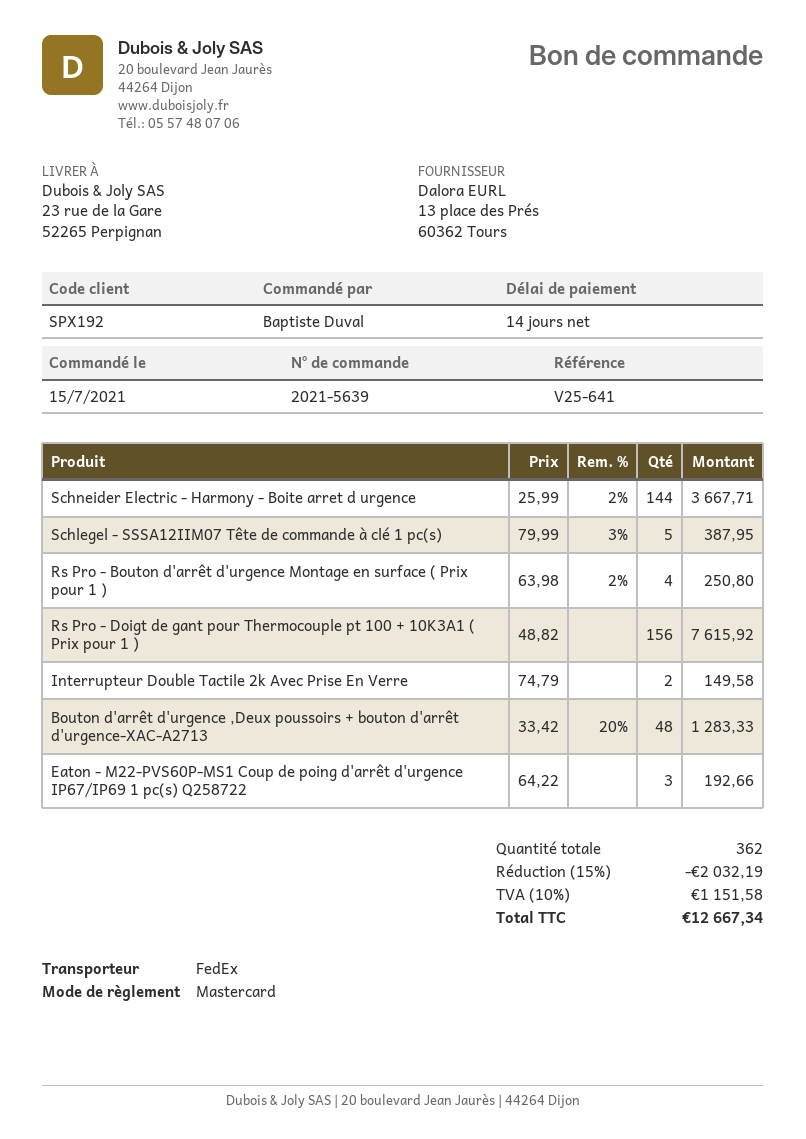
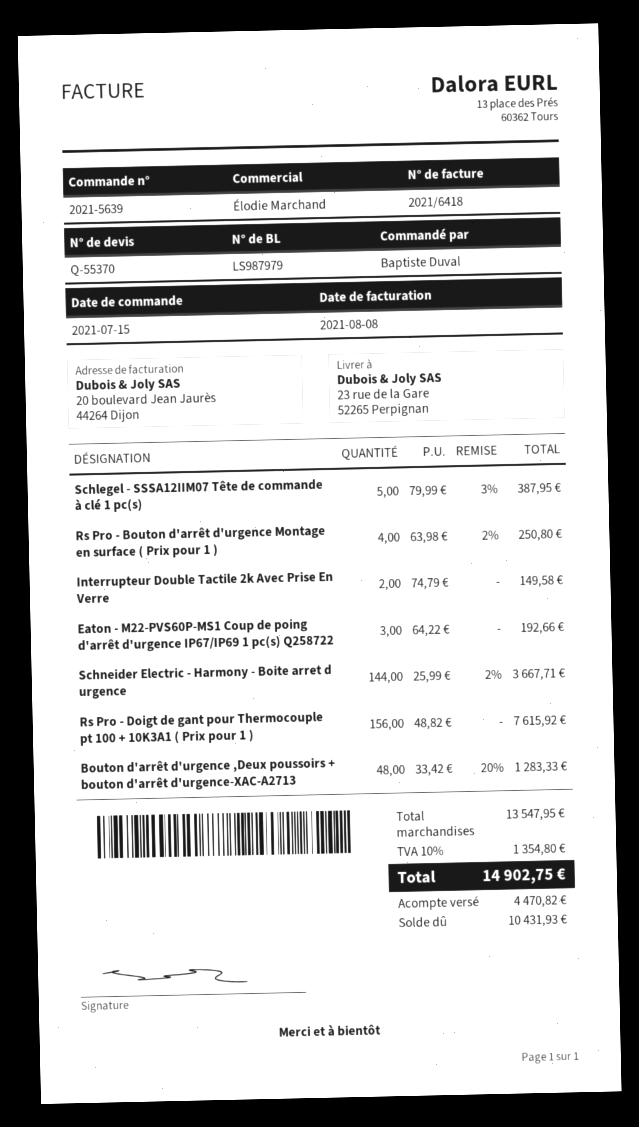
discount: 15% = 2032.19 -> none
tax: 10% = 1151.58 -> 10% = 1354.80
total: 12667.34 -> 14902.75

